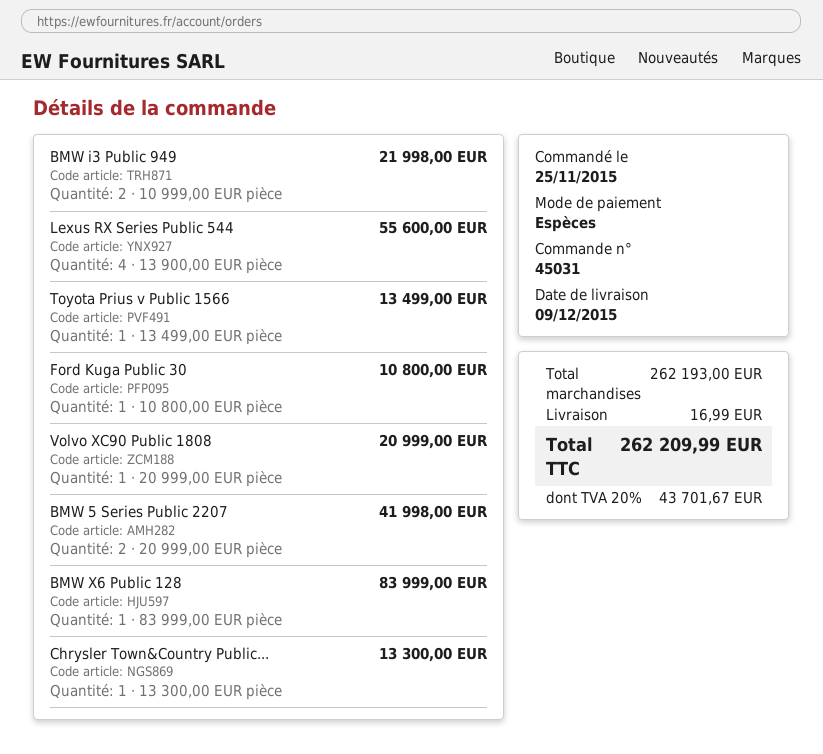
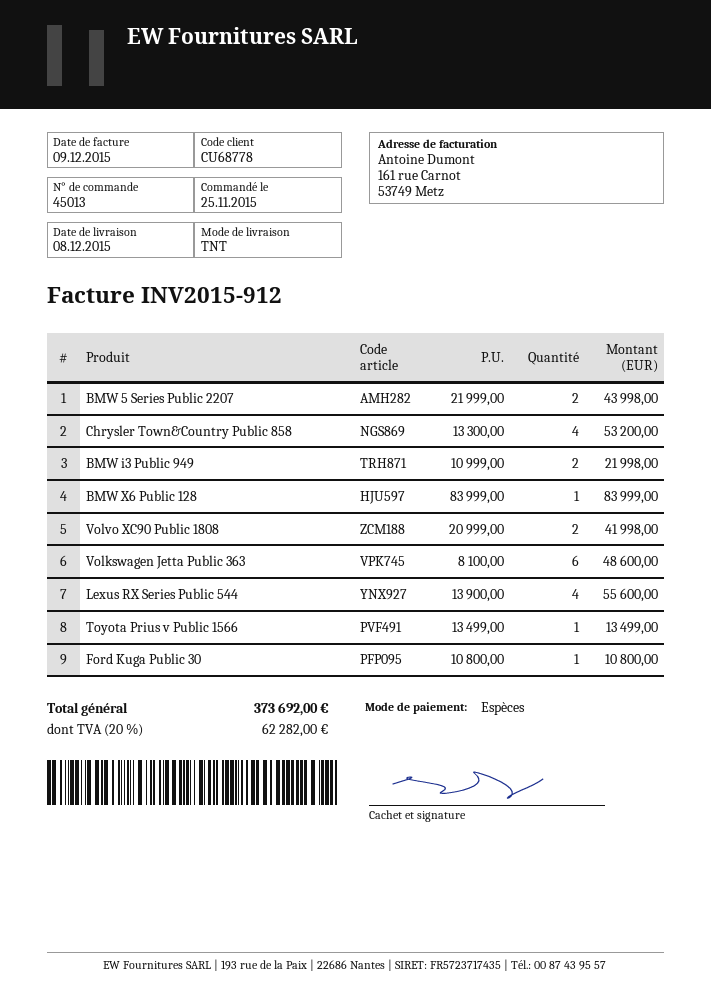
order number: 45031 -> 45013
delivery date: 2015-12-09 -> 2015-12-08
Volvo XC90 Public 1808: 1 x 20999.00 = 20999.00 -> 2 x 20999.00 = 41998.00
BMW 5 Series Public 2207: 2 x 20999.00 = 41998.00 -> 2 x 21999.00 = 43998.00
Chrysler Town&Country Public...: 1 x 13300.00 = 13300.00 -> 4 x 13300.00 = 53200.00
Volkswagen Jetta Public 363: none -> 6 x 8100.00 = 48600.00
shipping: 16.99 -> none
tax: 20% = 43701.67 -> 20% = 62282.00
total: 262209.99 -> 373692.00

